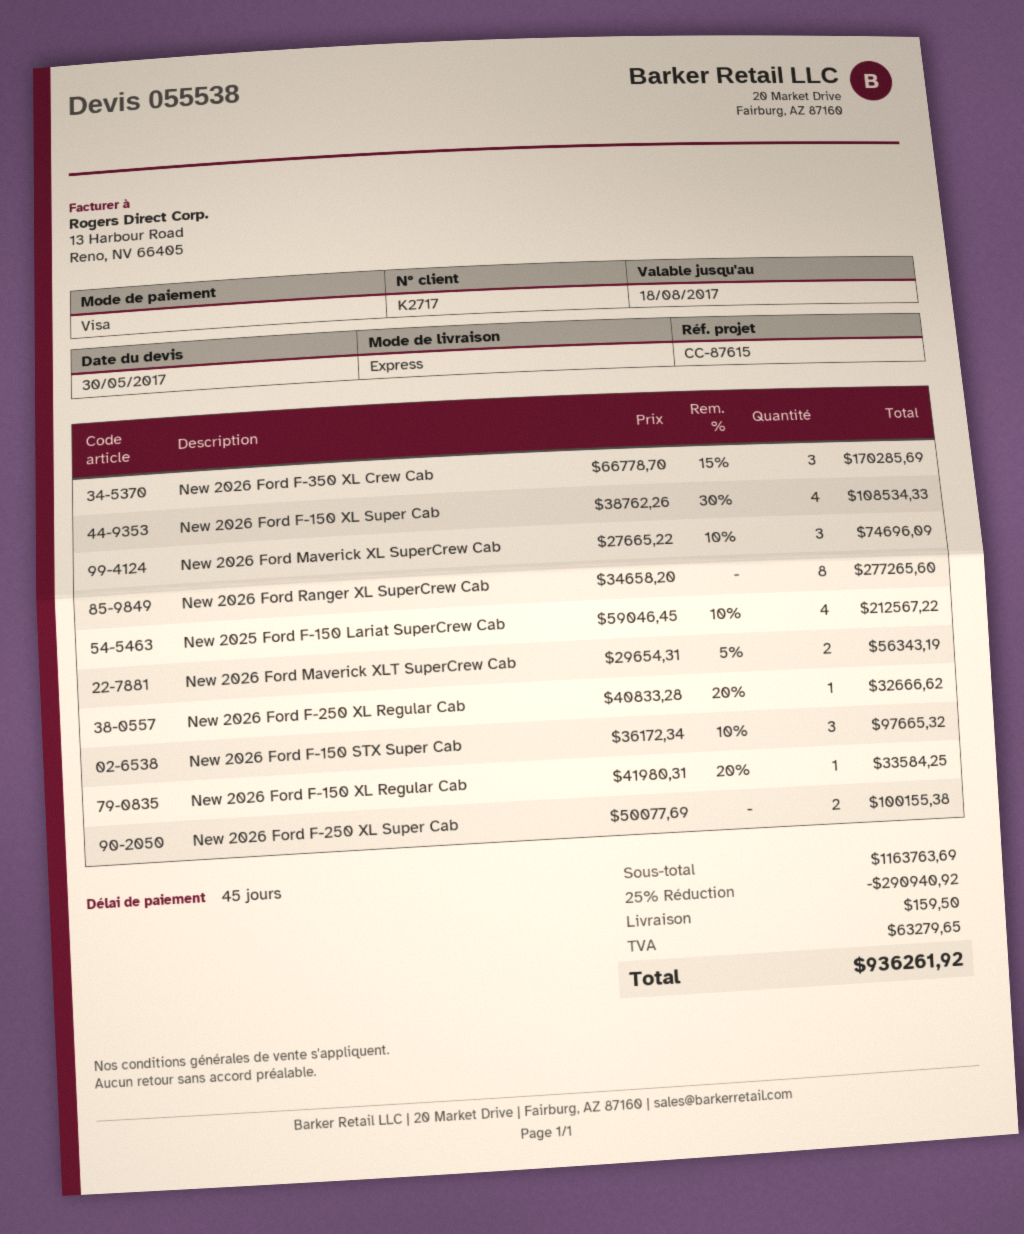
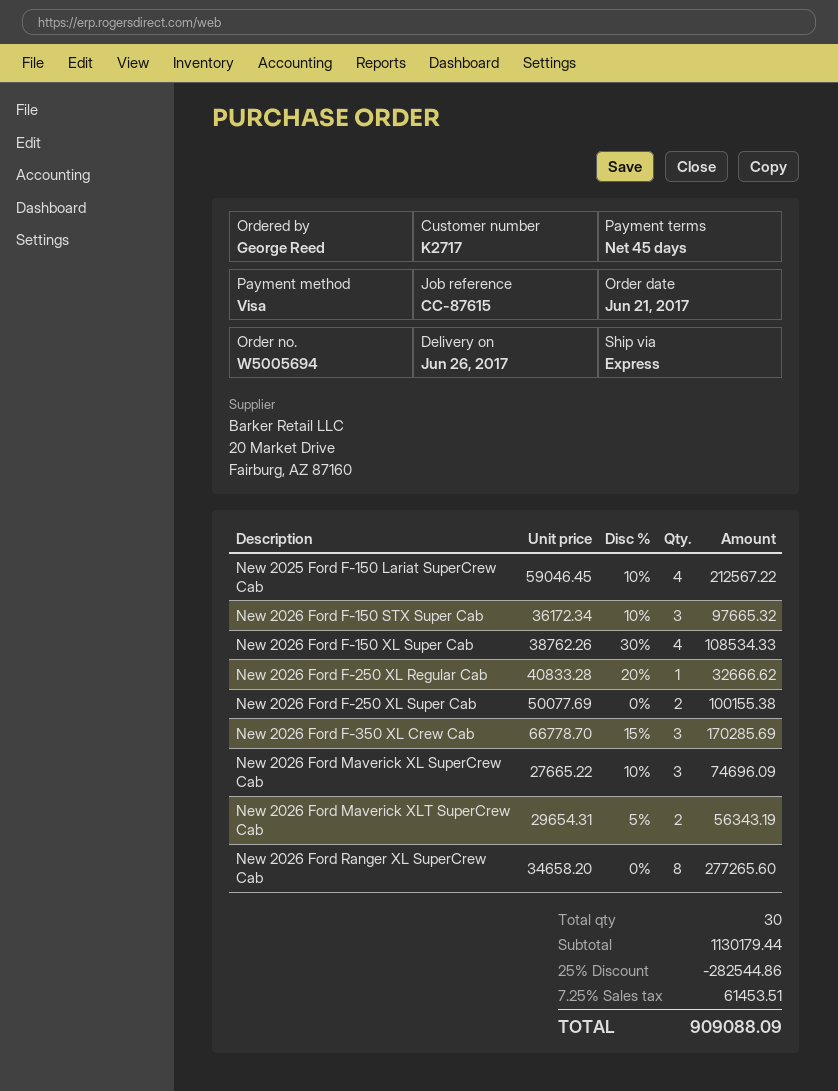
New 2026 Ford F-150 XL Regular Cab: 1 x 41980.31 - 20% = 33584.25 -> none
subtotal: 1163763.69 -> 1130179.44
discount: 25% = 290940.92 -> 25% = 282544.86
shipping: 159.50 -> none
tax: 63279.65 -> 61453.51
total: 936261.92 -> 909088.09

